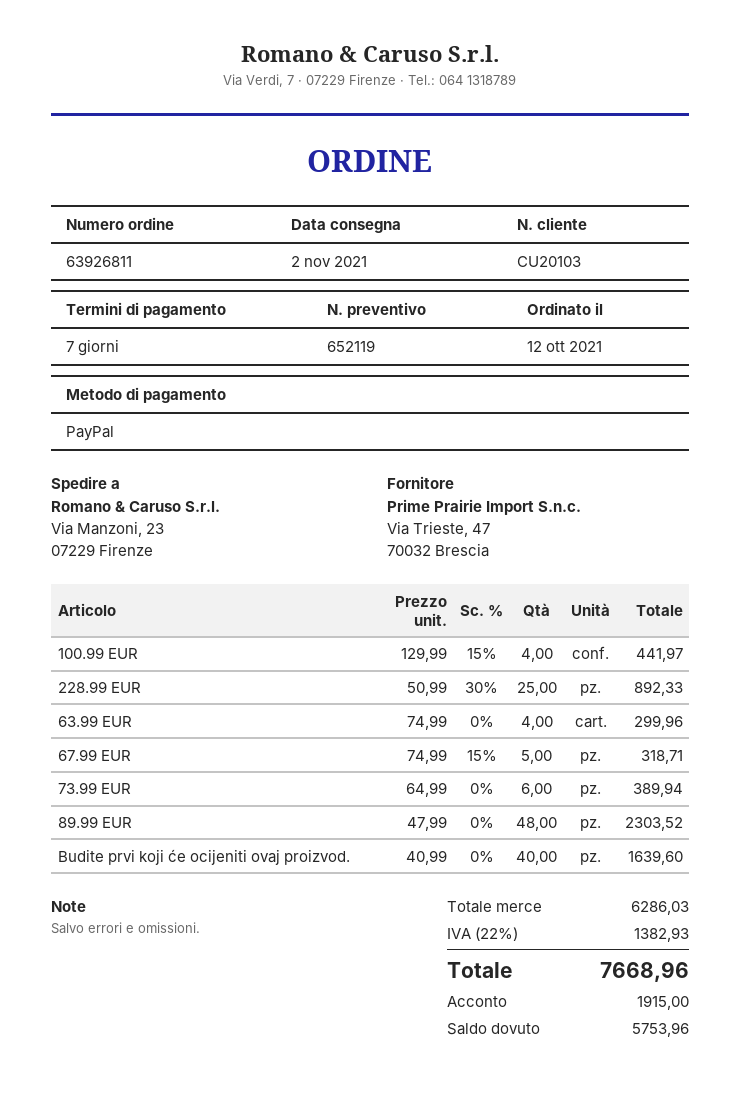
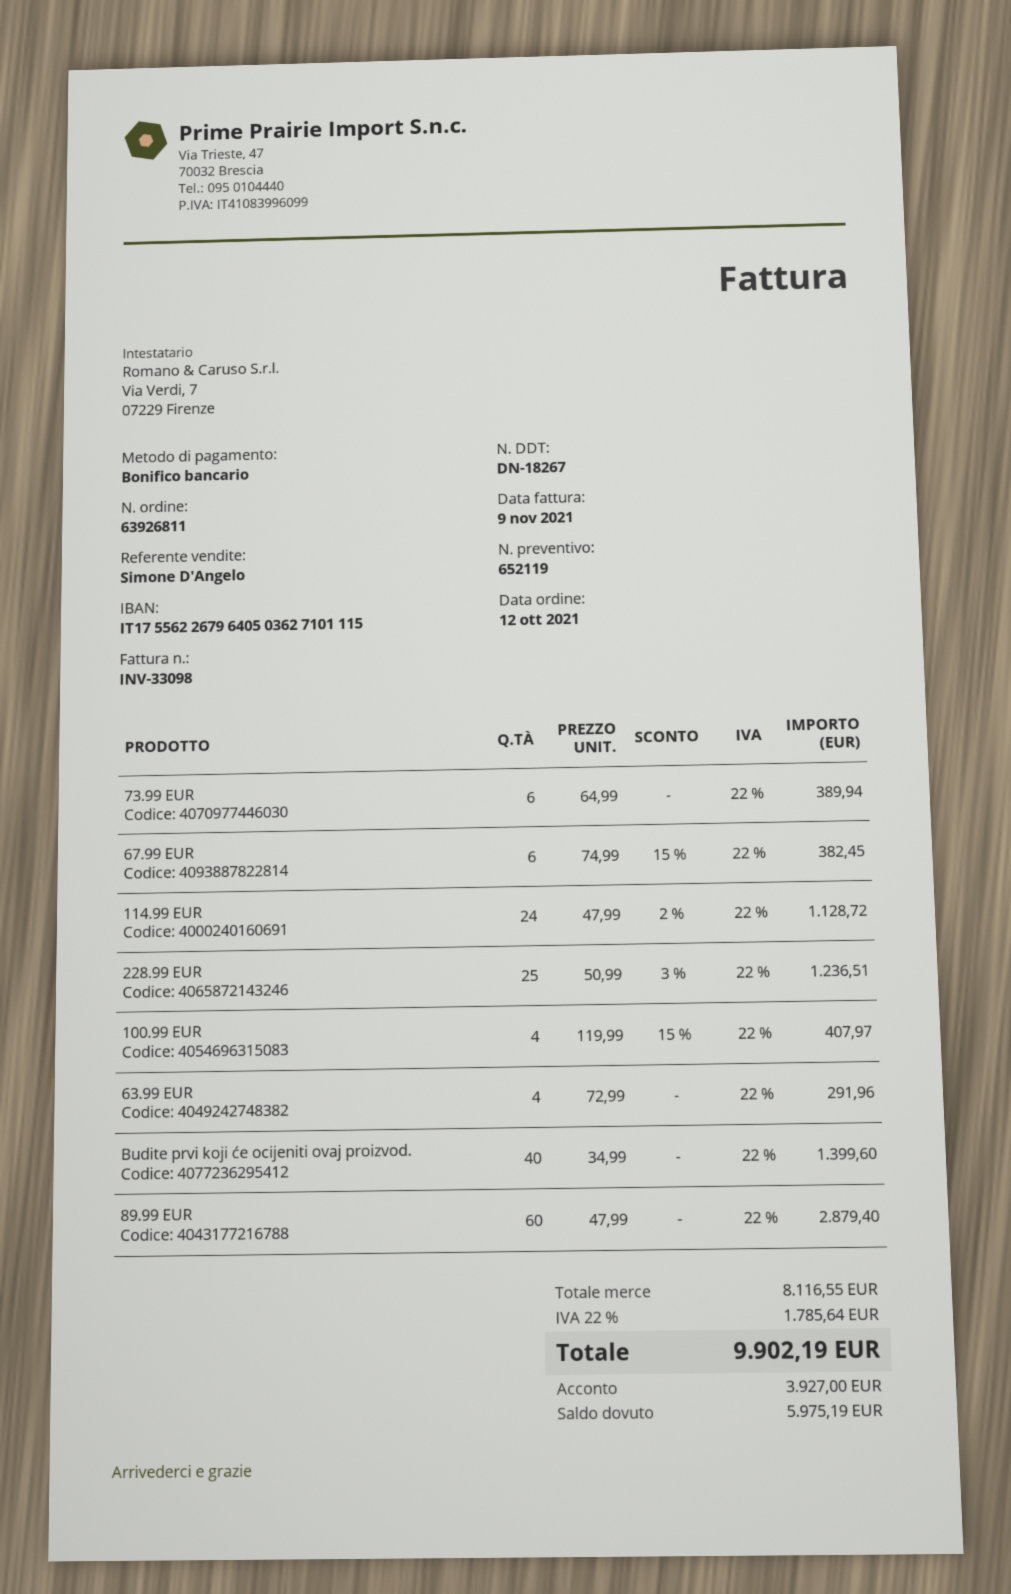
payment method: PayPal -> bank transfer
100.99 EUR: 4 x 129.99 - 15% = 441.97 -> 4 x 119.99 - 15% = 407.97
228.99 EUR: 25 x 50.99 - 30% = 892.33 -> 25 x 50.99 - 3% = 1236.51
63.99 EUR: 4 x 74.99 = 299.96 -> 4 x 72.99 = 291.96
67.99 EUR: 5 x 74.99 - 15% = 318.71 -> 6 x 74.99 - 15% = 382.45
89.99 EUR: 48 x 47.99 = 2303.52 -> 60 x 47.99 = 2879.40
Budite prvi koji će ocijeniti ovaj proizvod.: 40 x 40.99 = 1639.60 -> 40 x 34.99 = 1399.60
114.99 EUR: none -> 24 x 47.99 - 2% = 1128.72
subtotal: 6286.03 -> 8116.55
tax: 22% = 1382.93 -> 22% = 1785.64
total: 7668.96 -> 9902.19
deposit: 1915.00 -> 3927.00
balance: 5753.96 -> 5975.19

